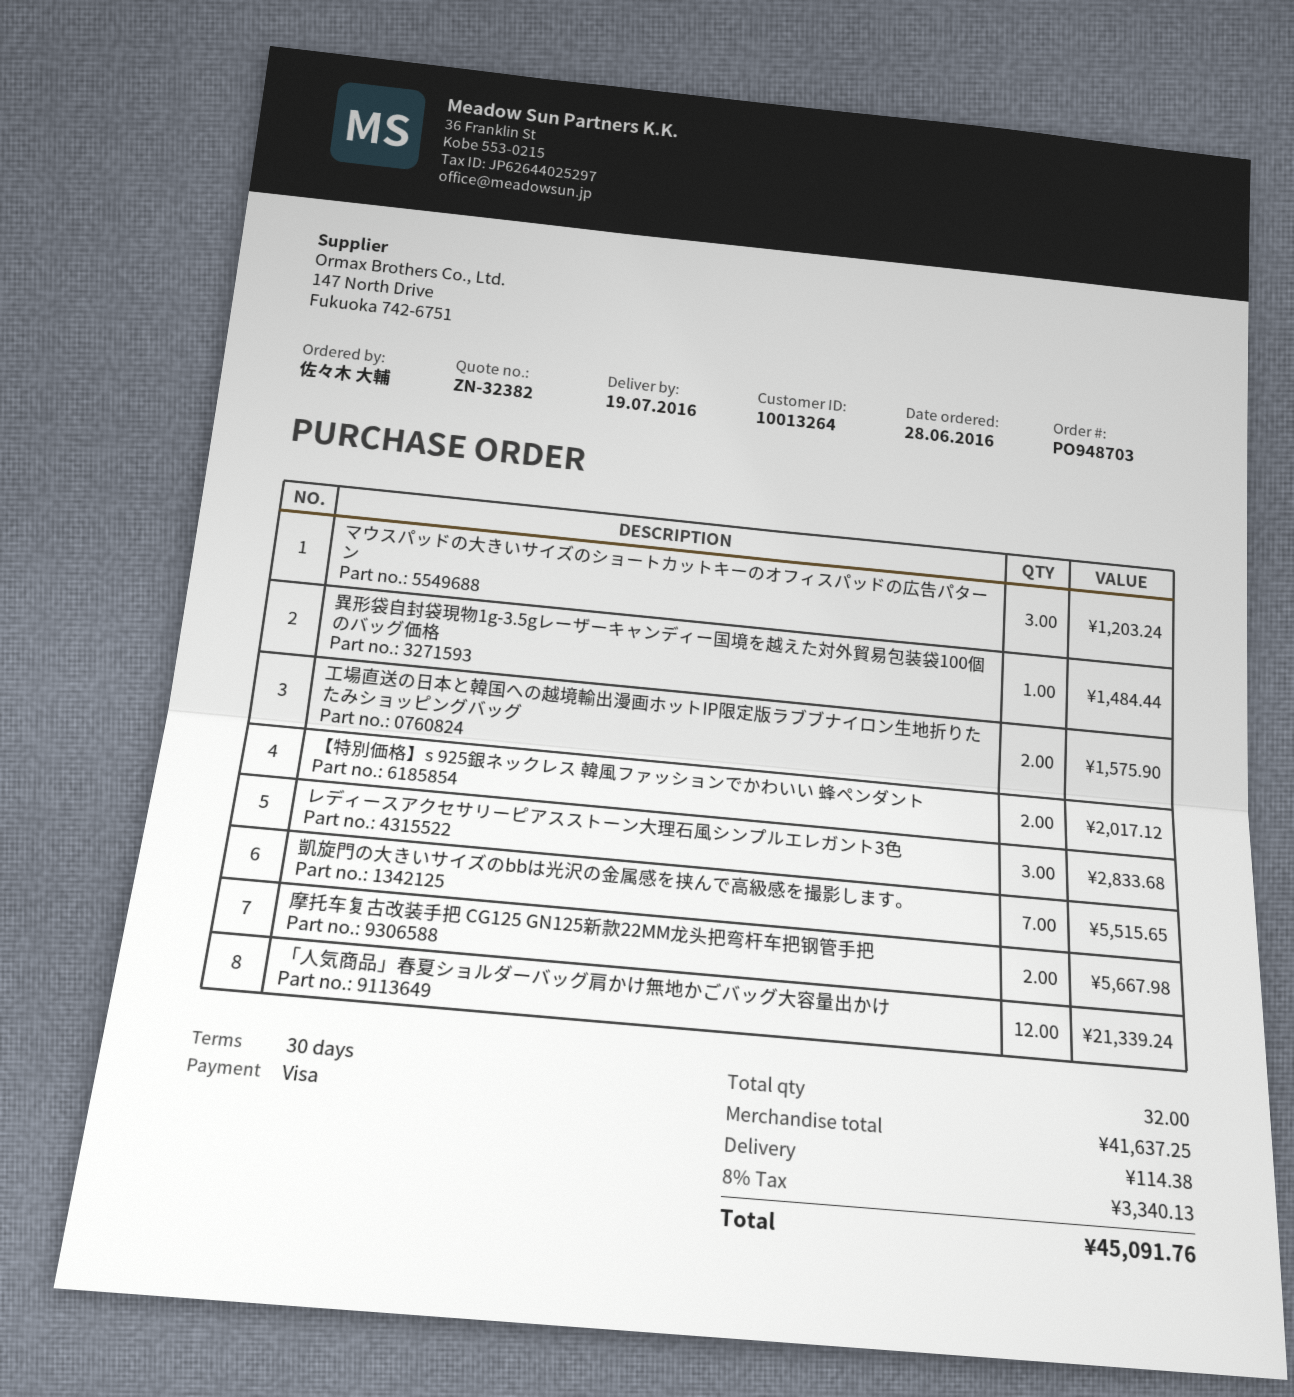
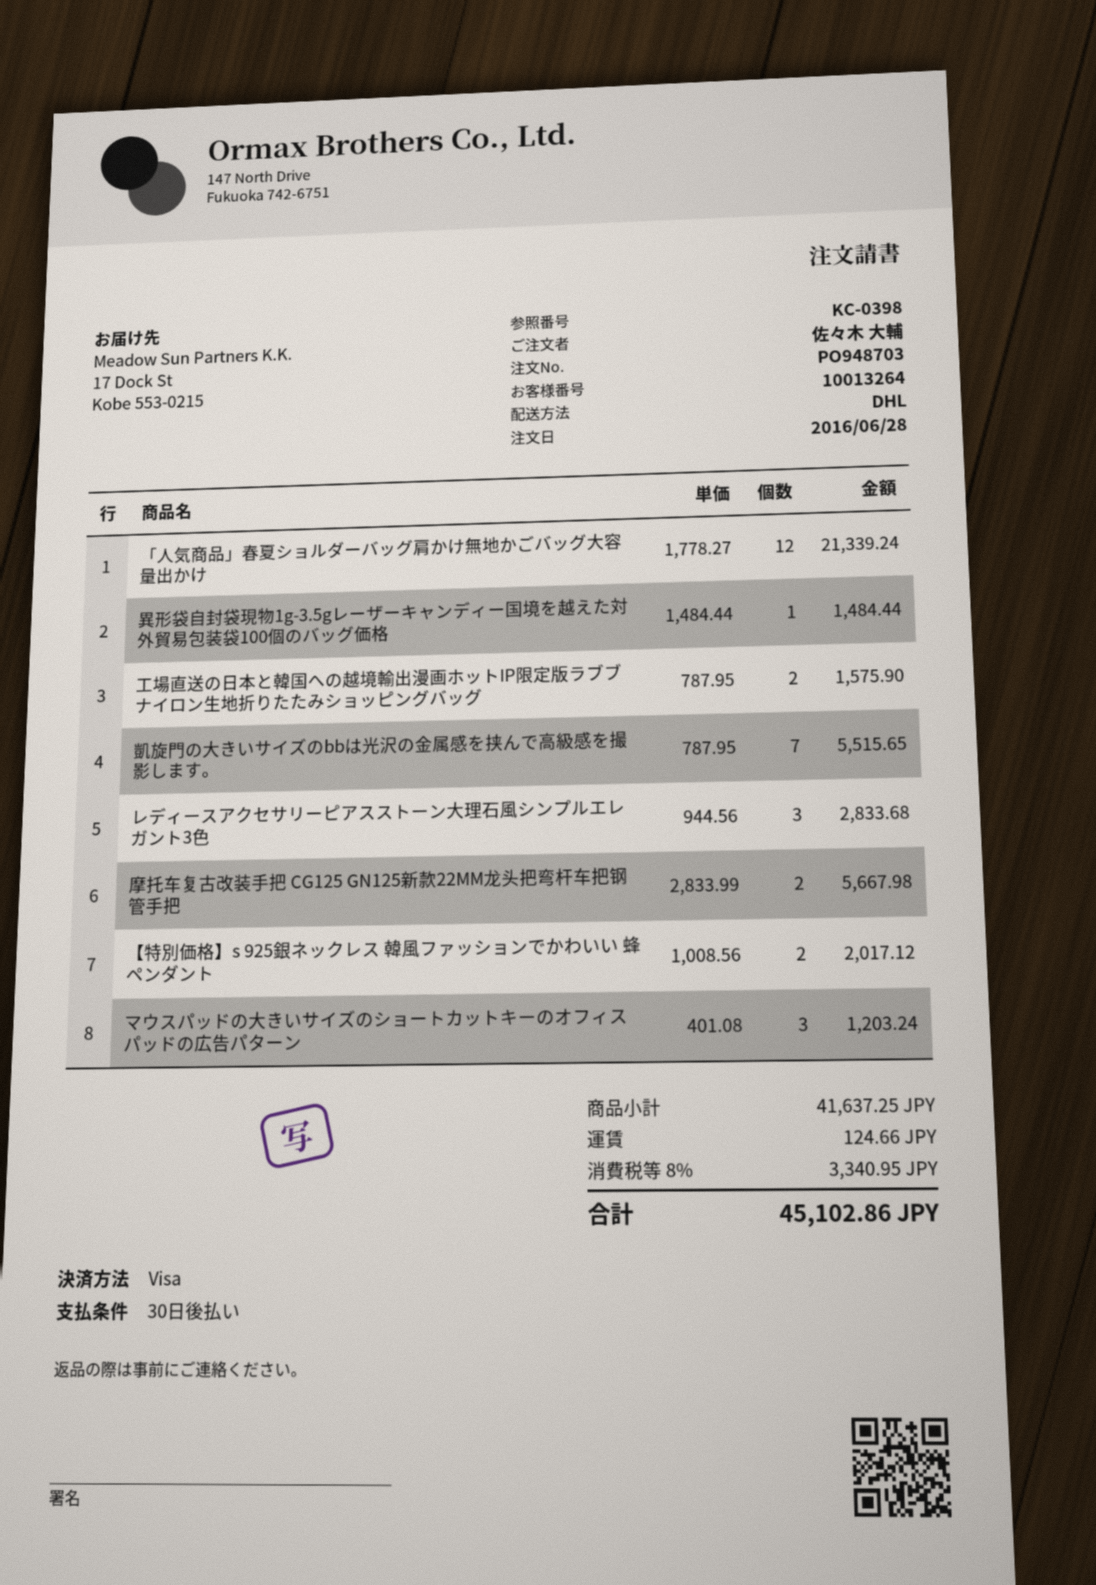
shipping: 114.38 -> 124.66
tax: 8% = 3340.13 -> 8% = 3340.95
total: 45091.76 -> 45102.86

